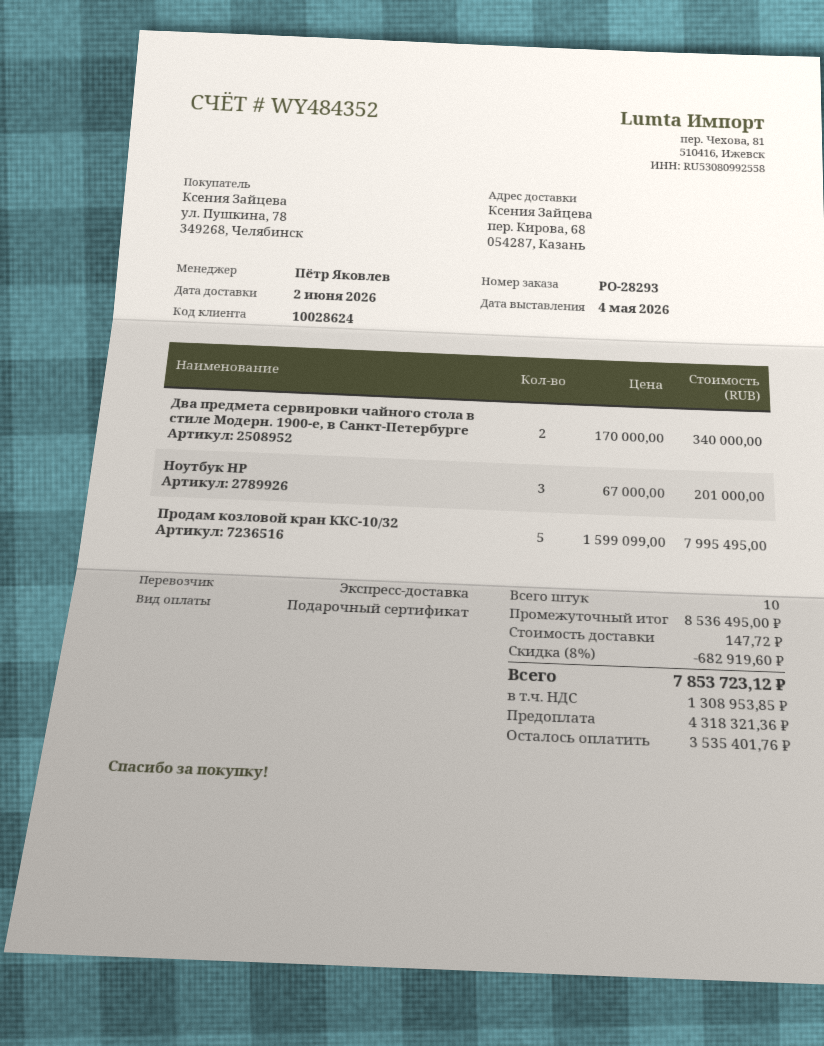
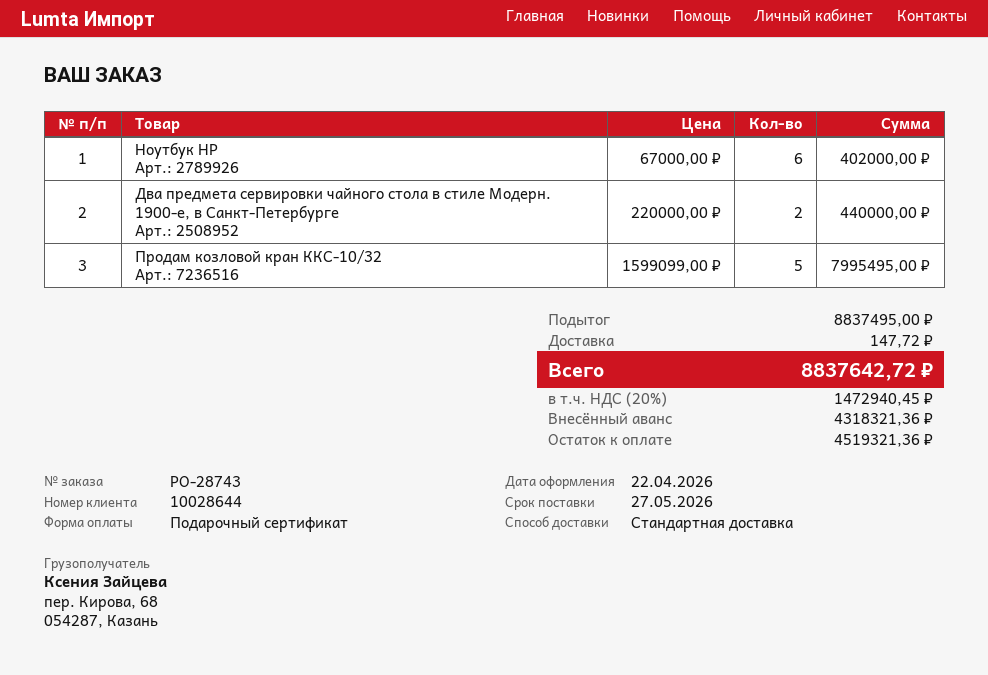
order number: PO-28293 -> PO-28743
delivery date: 2026-06-02 -> 2026-05-27
customer number: 10028624 -> 10028644
shipping method: express -> standard
Два предмета сервировки чайного стола в стиле Модерн. 1900-е, в Санкт-Петербурге: 2 x 170000.00 = 340000.00 -> 2 x 220000.00 = 440000.00
Ноутбук HP: 3 x 67000.00 = 201000.00 -> 6 x 67000.00 = 402000.00
subtotal: 8536495.00 -> 8837495.00
discount: 8% = 682919.60 -> none
tax: 1308953.85 -> 1472940.45
total: 7853723.12 -> 8837642.72
balance: 3535401.76 -> 4519321.36

